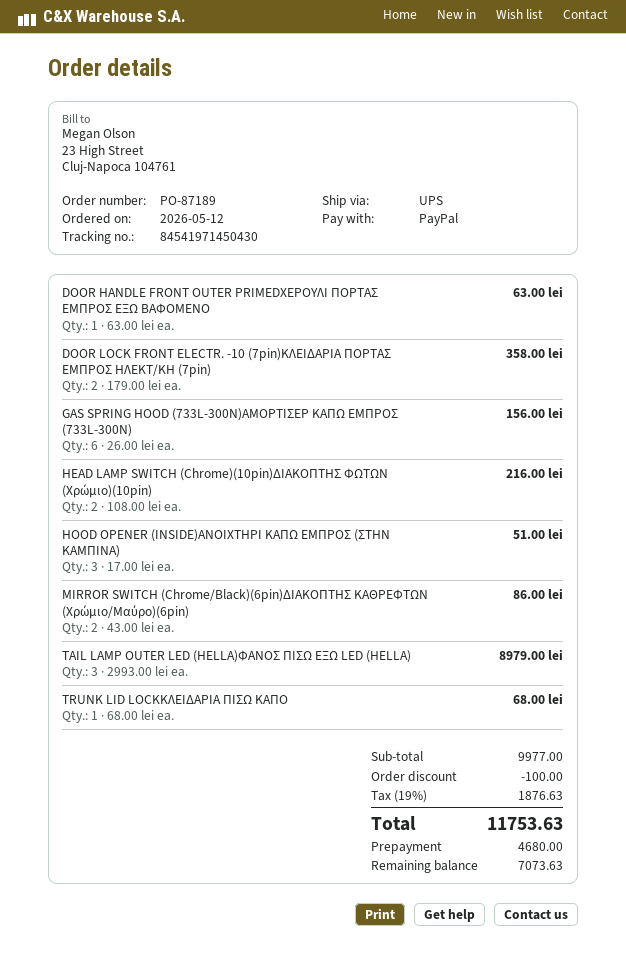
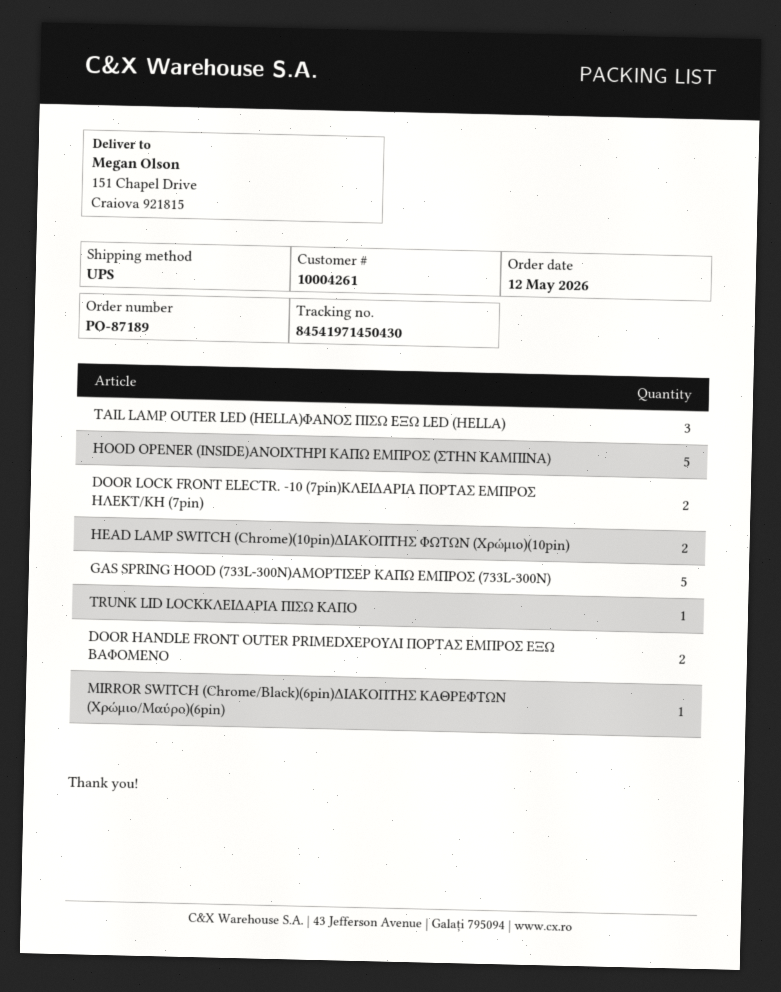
DOOR HANDLE FRONT OUTER PRIMEDΧΕΡΟΥΛΙ ΠΟΡΤΑΣ ΕΜΠΡΟΣ ΕΞΩ ΒΑΦΟΜΕΝΟ: 1 -> 2
GAS SPRING HOOD (733L-300N)ΑΜΟΡΤΙΣΕΡ ΚΑΠΩ ΕΜΠΡΟΣ (733L-300N): 6 -> 5
HOOD OPENER (INSIDE)ΑΝΟΙΧΤΗΡΙ ΚΑΠΩ ΕΜΠΡΟΣ (ΣΤΗΝ ΚΑΜΠΙΝΑ): 3 -> 5
MIRROR SWITCH (Chrome/Black)(6pin)ΔΙΑΚΟΠΤΗΣ ΚΑΘΡΕΦΤΩΝ (Χρώμιο/Μαύρο)(6pin): 2 -> 1

